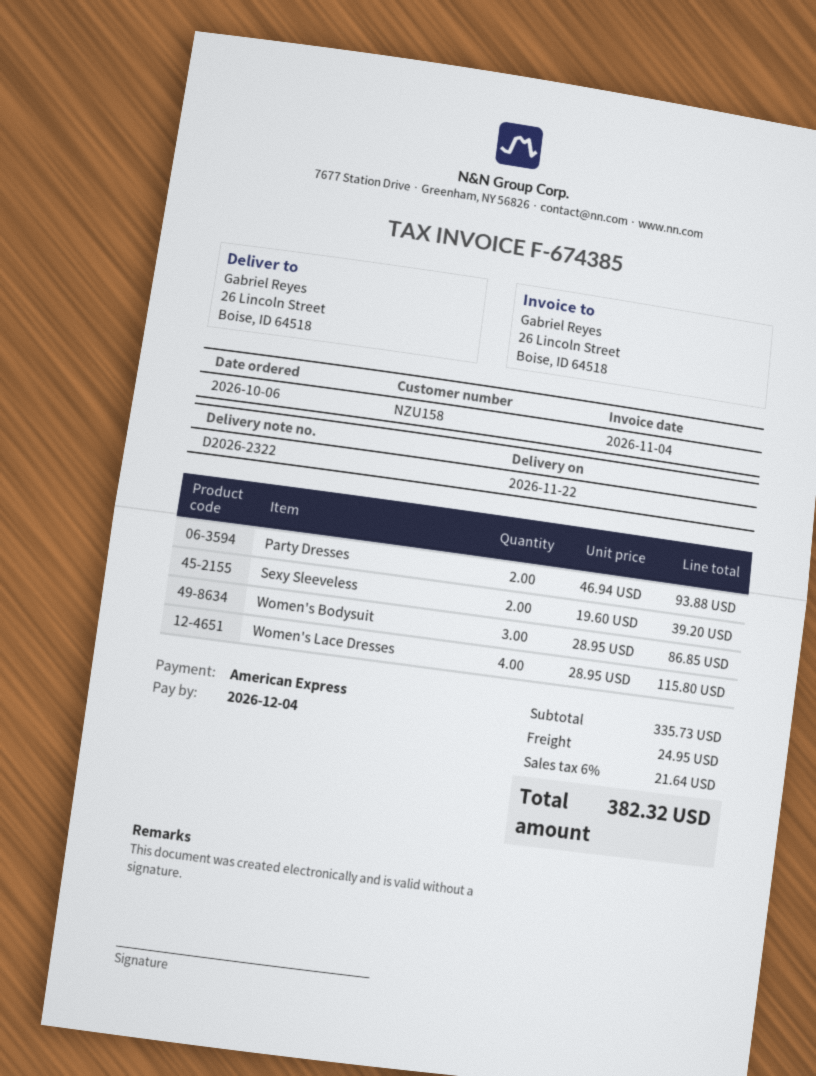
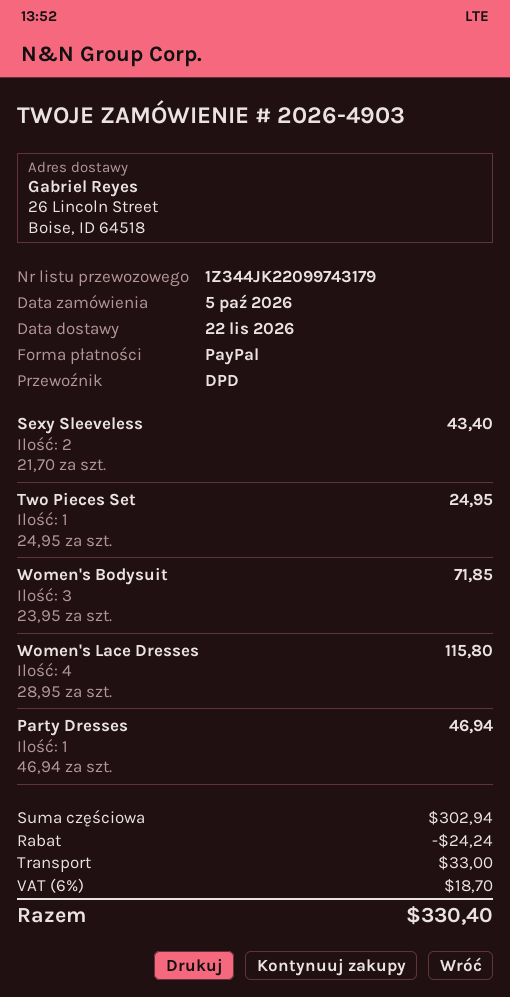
order date: 2026-10-06 -> 2026-10-05
payment method: American Express -> PayPal
Party Dresses: 2 x 46.94 = 93.88 -> 1 x 46.94 = 46.94
Sexy Sleeveless: 2 x 19.60 = 39.20 -> 2 x 21.70 = 43.40
Women's Bodysuit: 3 x 28.95 = 86.85 -> 3 x 23.95 = 71.85
Two Pieces Set: none -> 1 x 24.95 = 24.95
subtotal: 335.73 -> 302.94
discount: none -> 24.24
shipping: 24.95 -> 33.00
tax: 6% = 21.64 -> 6% = 18.70
total: 382.32 -> 330.40

